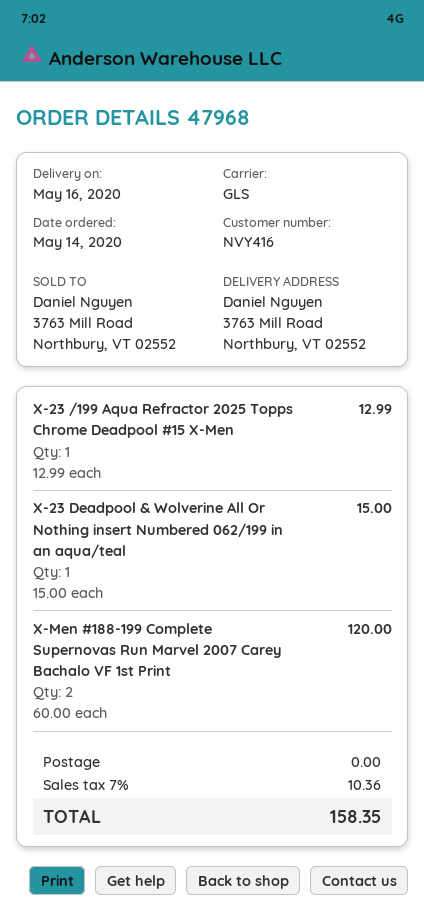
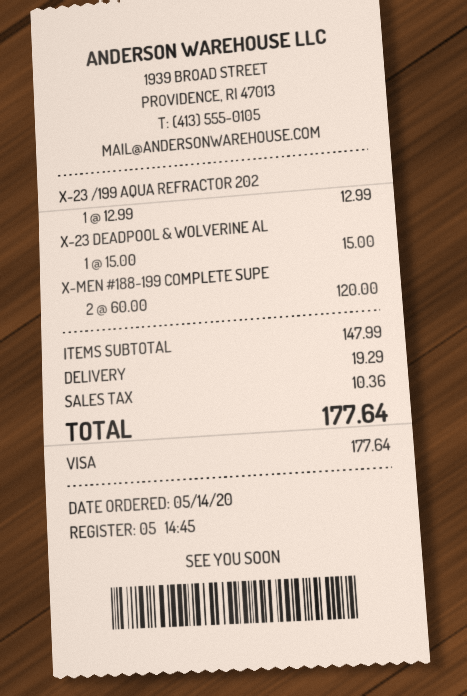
shipping: 0.00 -> 19.29
total: 158.35 -> 177.64

